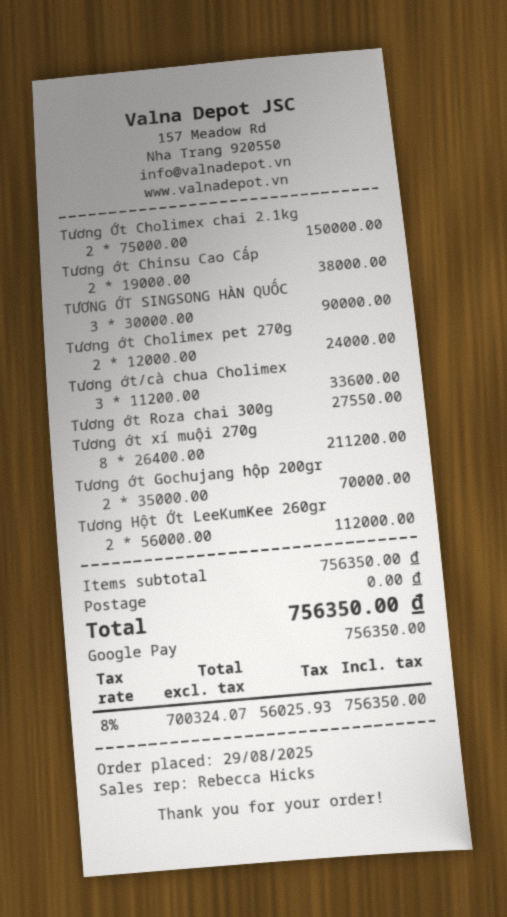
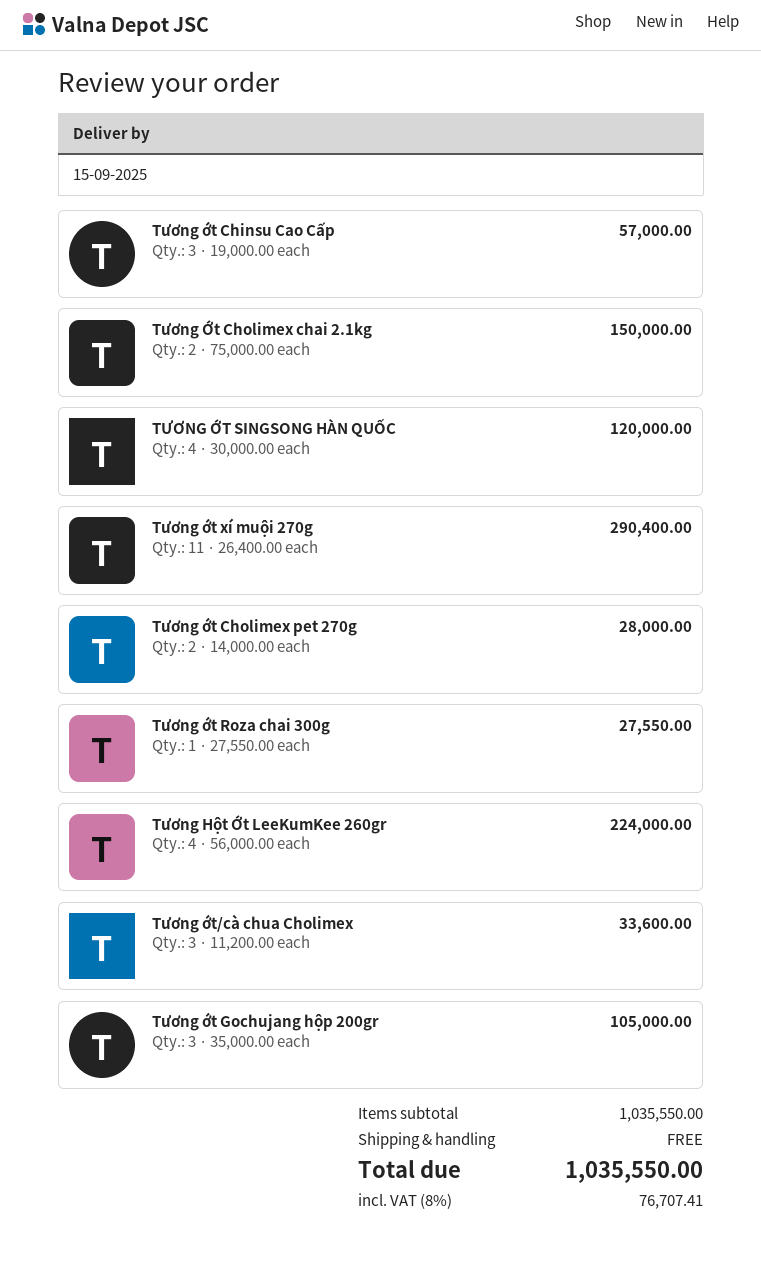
Tương ớt Chinsu Cao Cấp: 2 x 19000.00 = 38000.00 -> 3 x 19000.00 = 57000.00
TƯƠNG ỚT SINGSONG HÀN QUỐC: 3 x 30000.00 = 90000.00 -> 4 x 30000.00 = 120000.00
Tương ớt Cholimex pet 270g: 2 x 12000.00 = 24000.00 -> 2 x 14000.00 = 28000.00
Tương ớt xí muội 270g: 8 x 26400.00 = 211200.00 -> 11 x 26400.00 = 290400.00
Tương ớt Gochujang hộp 200gr: 2 x 35000.00 = 70000.00 -> 3 x 35000.00 = 105000.00
Tương Hột Ớt LeeKumKee 260gr: 2 x 56000.00 = 112000.00 -> 4 x 56000.00 = 224000.00
subtotal: 756350.00 -> 1035550.00
tax: 8% = 56025.93 -> 8% = 76707.41
total: 756350.00 -> 1035550.00

